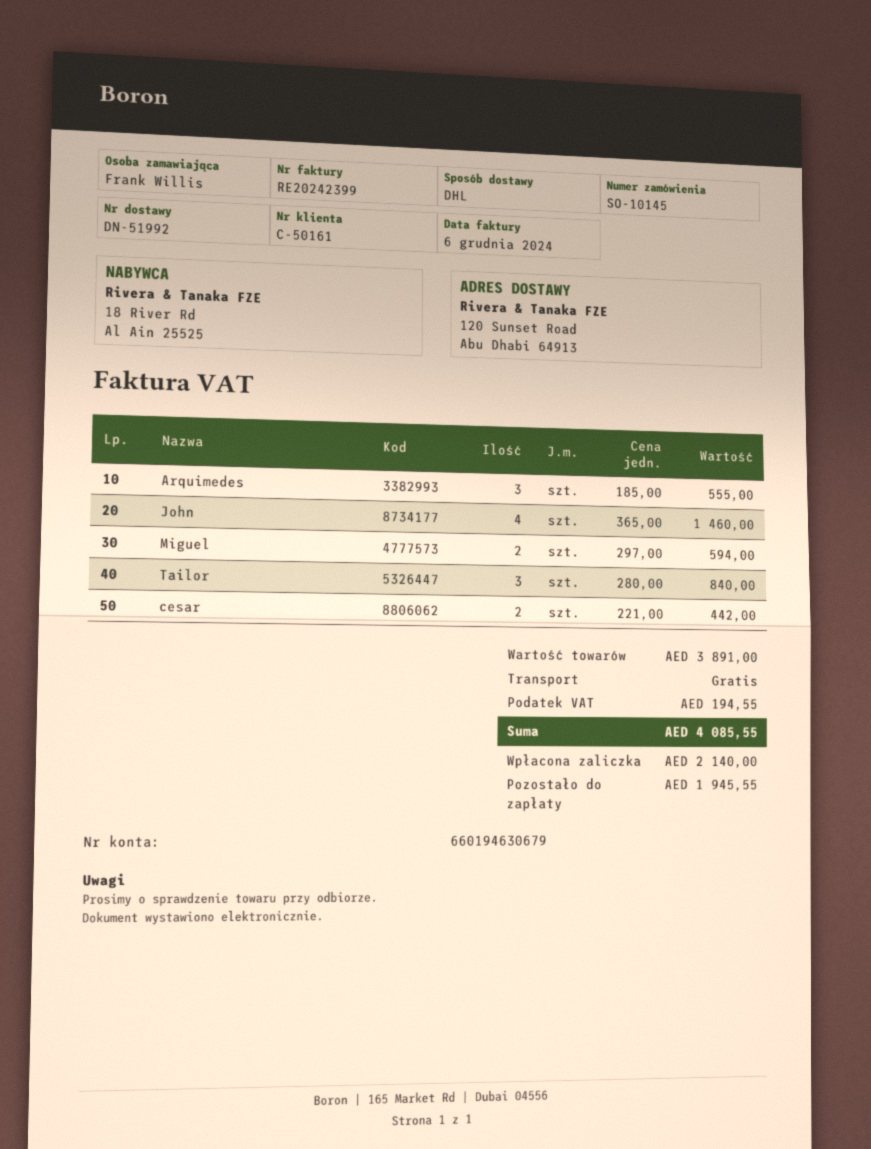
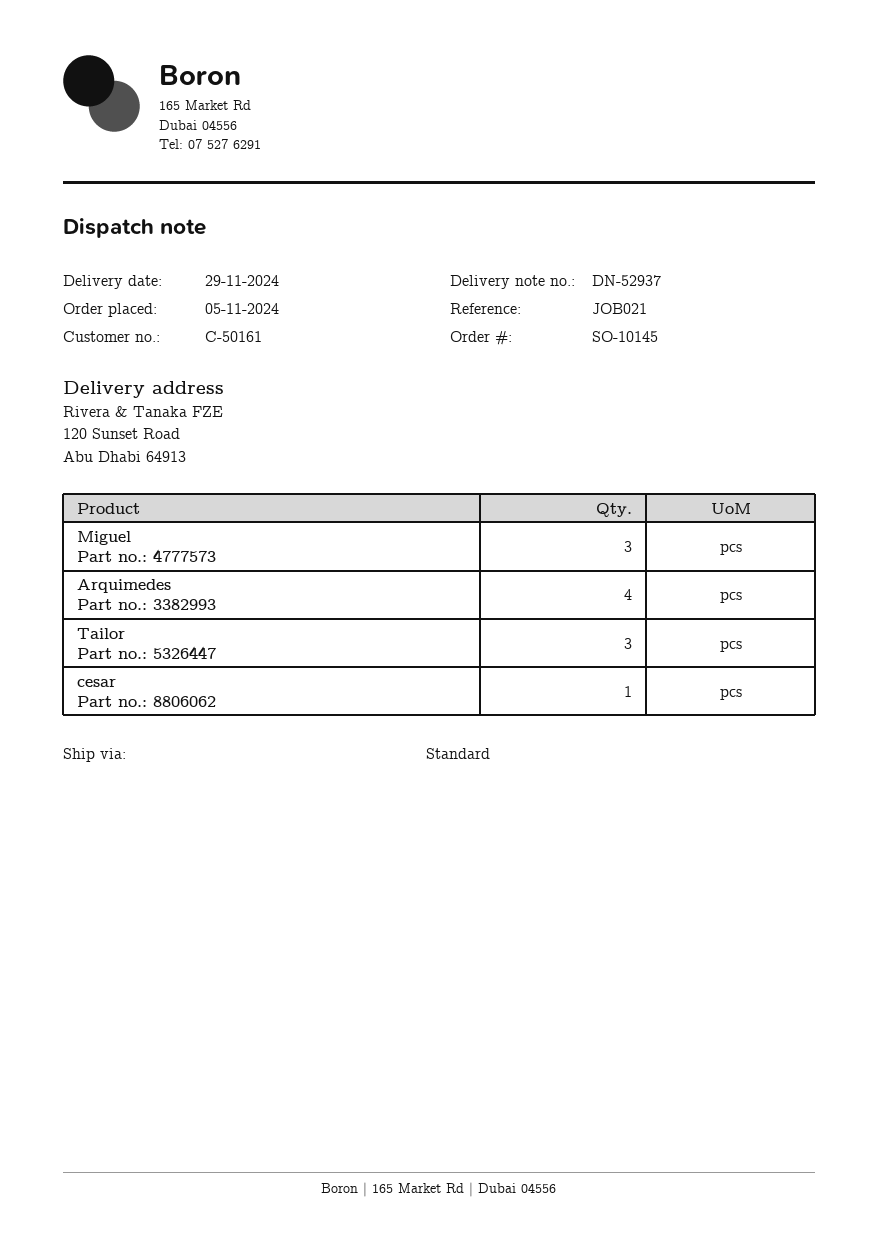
delivery note number: DN-51992 -> DN-52937
shipping method: DHL -> standard
Arquimedes: 3 -> 4
John: 4 -> none
Miguel: 2 -> 3
cesar: 2 -> 1

